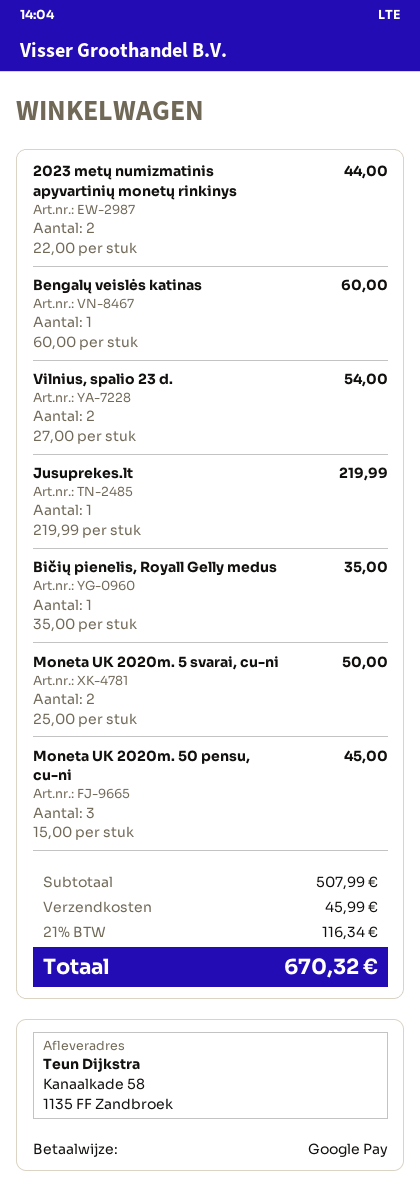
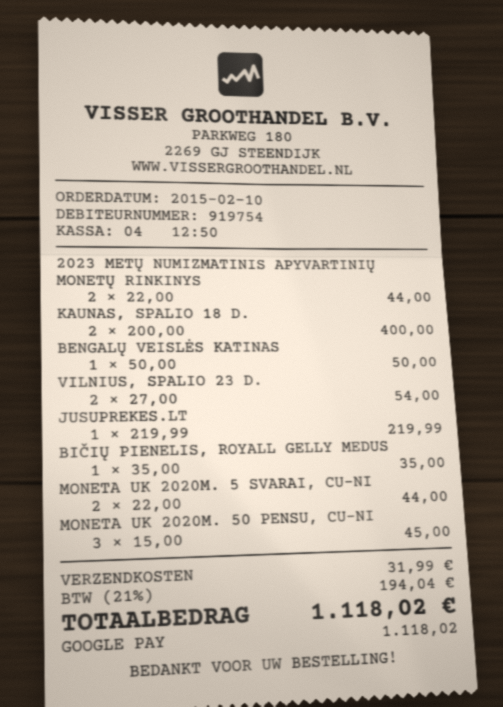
Bengalų veislės katinas: 1 x 60.00 = 60.00 -> 1 x 50.00 = 50.00
Moneta UK 2020m. 5 svarai, cu-ni: 2 x 25.00 = 50.00 -> 2 x 22.00 = 44.00
KAUNAS, SPALIO 18 D.: none -> 2 x 200.00 = 400.00
shipping: 45.99 -> 31.99
tax: 21% = 116.34 -> 21% = 194.04
total: 670.32 -> 1118.02

